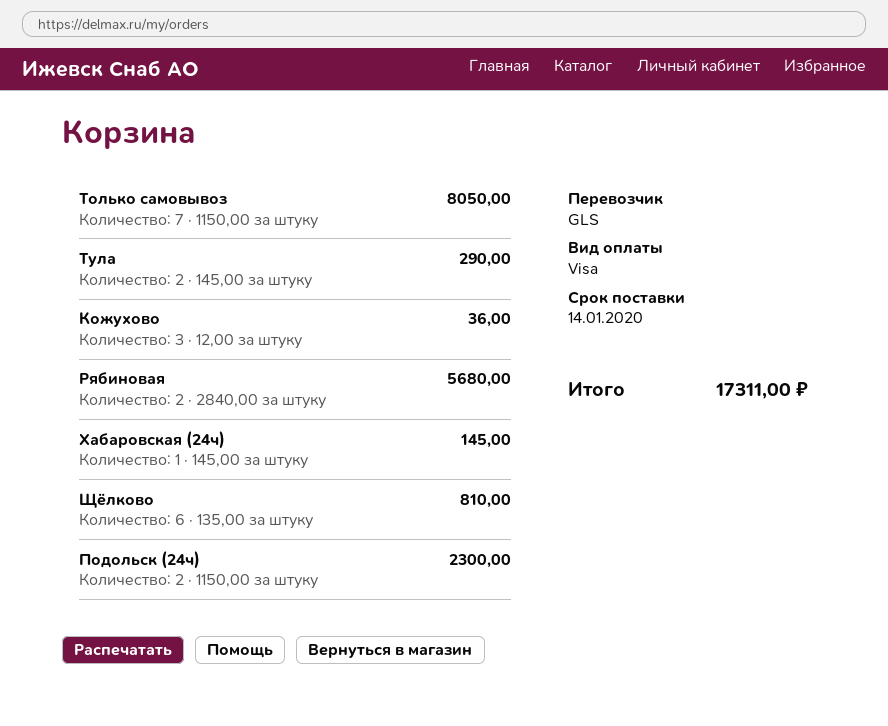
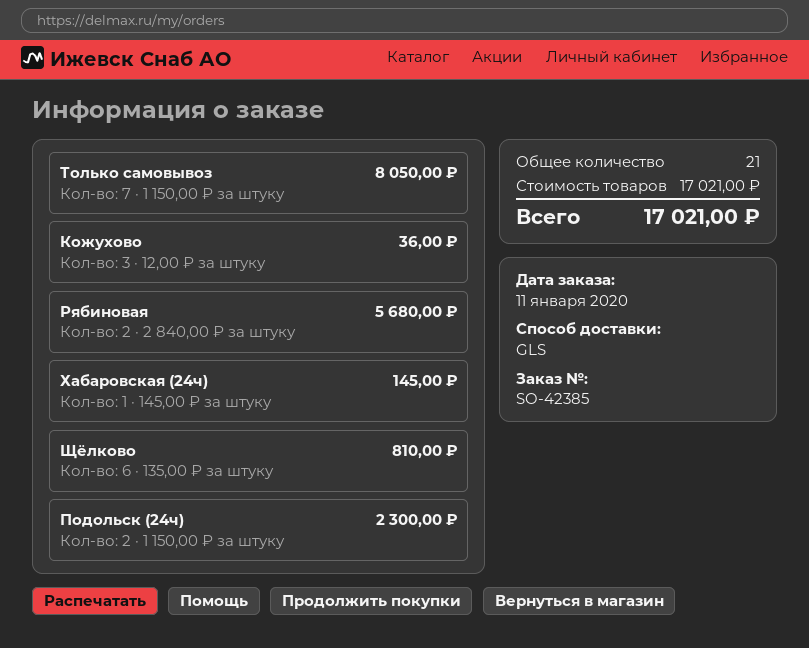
Тула: 2 x 145.00 = 290.00 -> none
total: 17311.00 -> 17021.00

